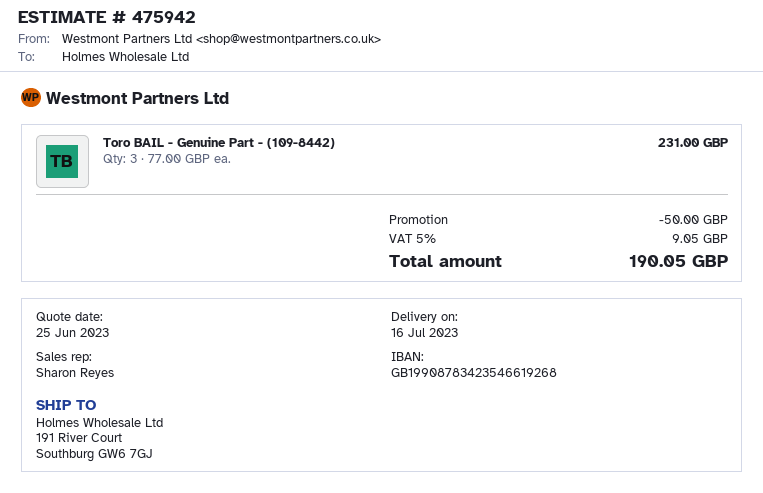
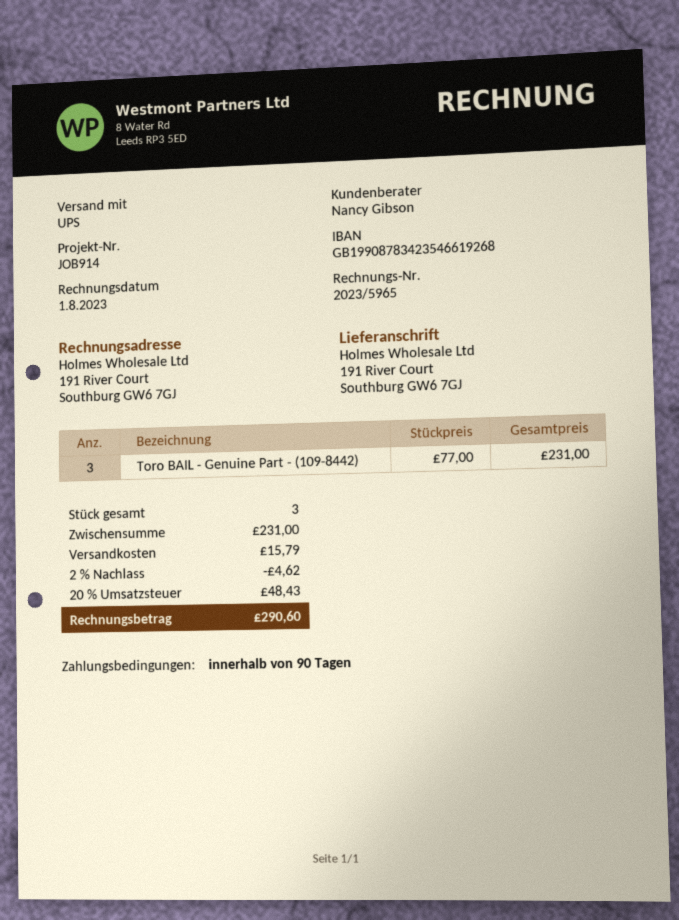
sales rep: Sharon Reyes -> Nancy Gibson
discount: 50.00 -> 4.62
shipping: none -> 15.79
tax: 5% = 9.05 -> 20% = 48.43
total: 190.05 -> 290.60

